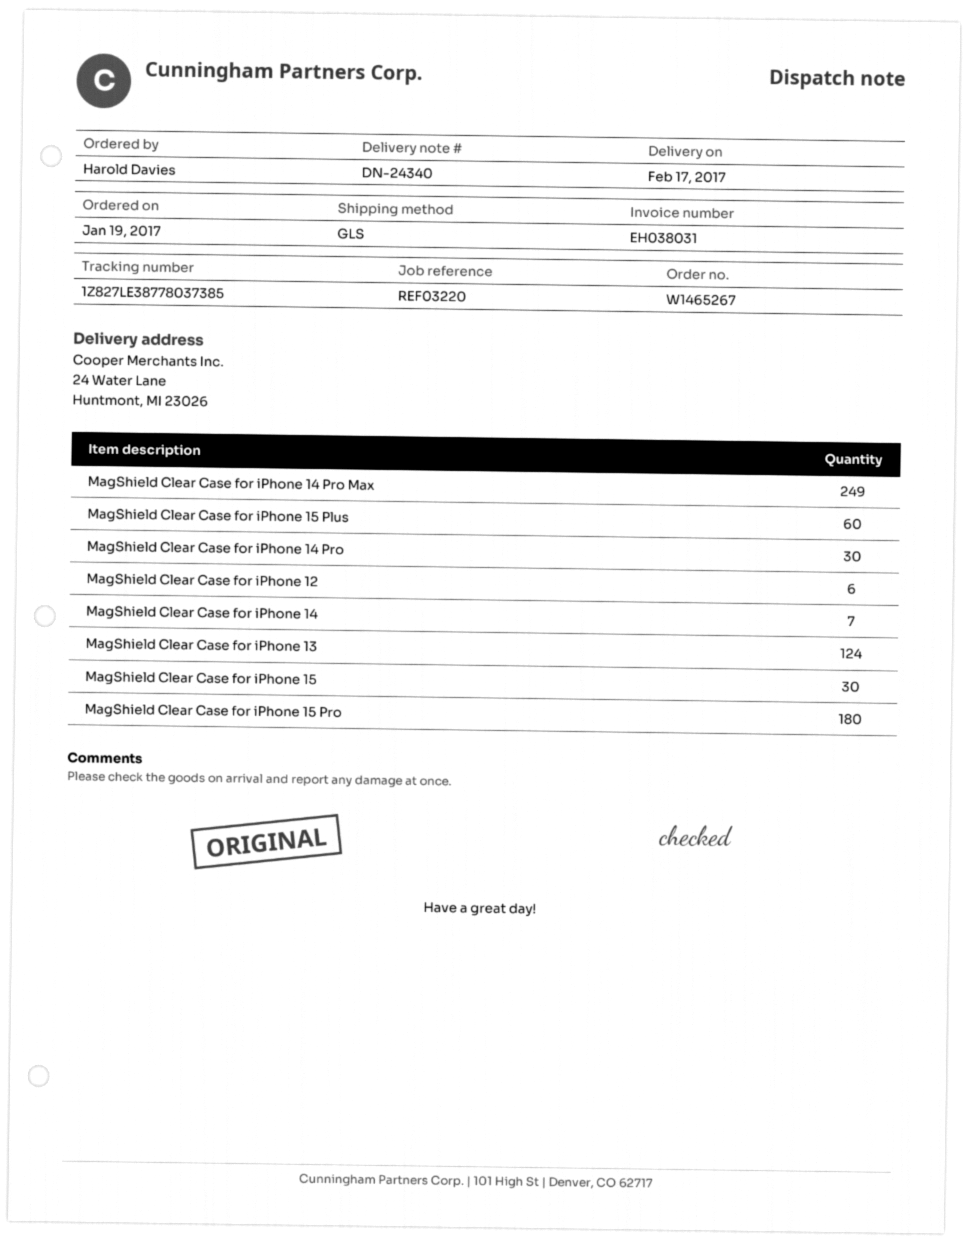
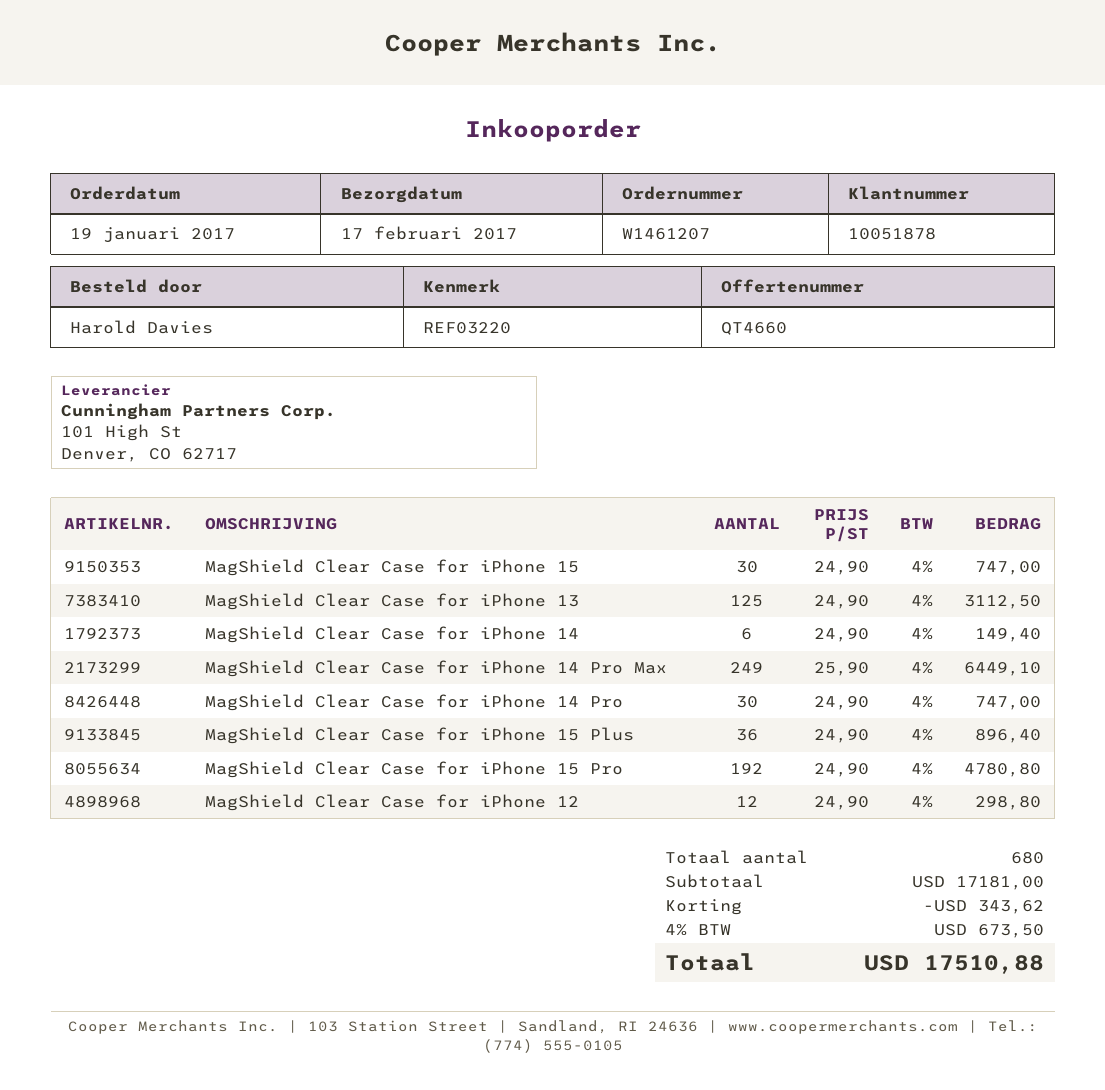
order number: W1465267 -> W1461207
MagShield Clear Case for iPhone 15 Plus: 60 -> 36
MagShield Clear Case for iPhone 12: 6 -> 12
MagShield Clear Case for iPhone 14: 7 -> 6
MagShield Clear Case for iPhone 13: 124 -> 125
MagShield Clear Case for iPhone 15 Pro: 180 -> 192

